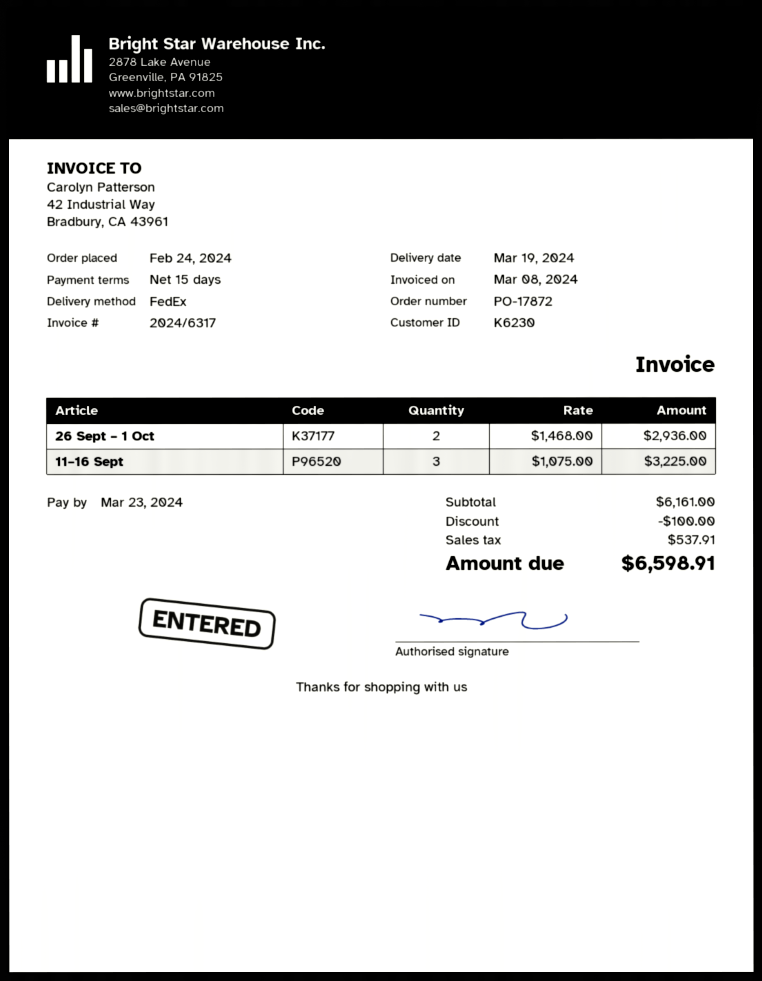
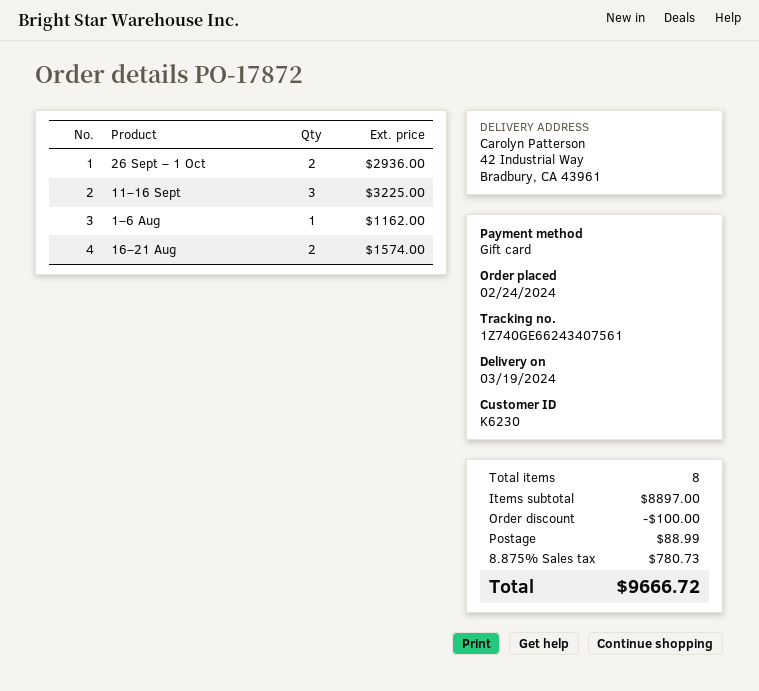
1–6 Aug: none -> 1 for 1162.00
16–21 Aug: none -> 2 for 1574.00
subtotal: 6161.00 -> 8897.00
shipping: none -> 88.99
tax: 537.91 -> 780.73
total: 6598.91 -> 9666.72

